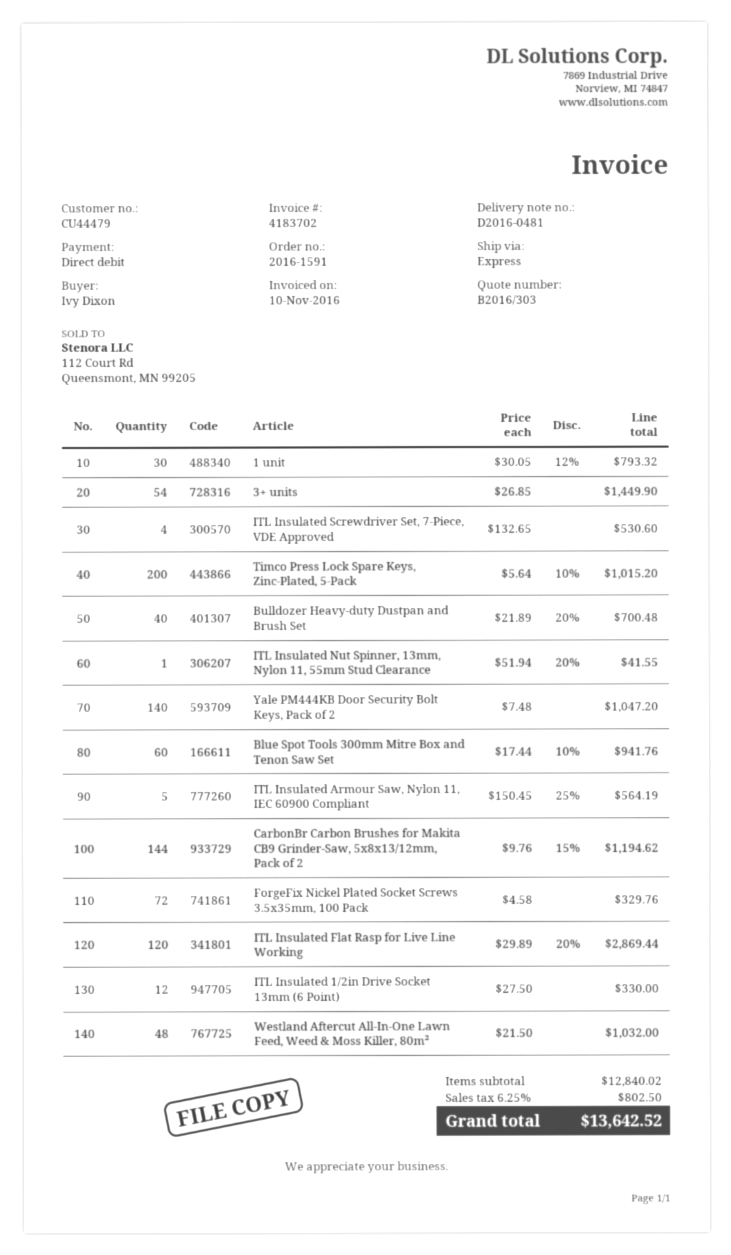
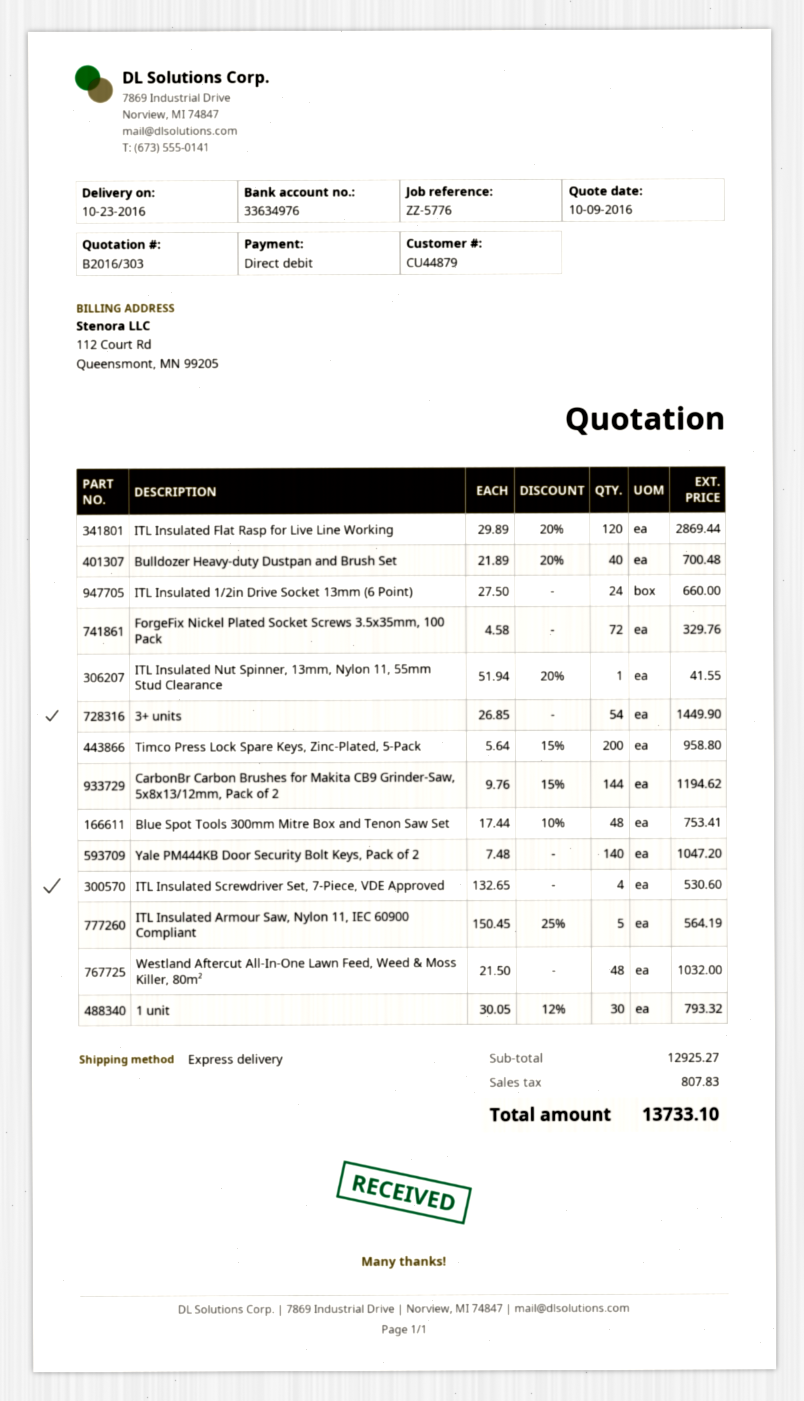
customer number: CU44479 -> CU44879
Timco Press Lock Spare Keys, Zinc-Plated, 5-Pack: 200 x 5.64 - 10% = 1015.20 -> 200 x 5.64 - 15% = 958.80
Blue Spot Tools 300mm Mitre Box and Tenon Saw Set: 60 x 17.44 - 10% = 941.76 -> 48 x 17.44 - 10% = 753.41
ITL Insulated 1/2in Drive Socket 13mm (6 Point): 12 x 27.50 = 330.00 -> 24 x 27.50 = 660.00
subtotal: 12840.02 -> 12925.27
tax: 802.50 -> 807.83
total: 13642.52 -> 13733.10

